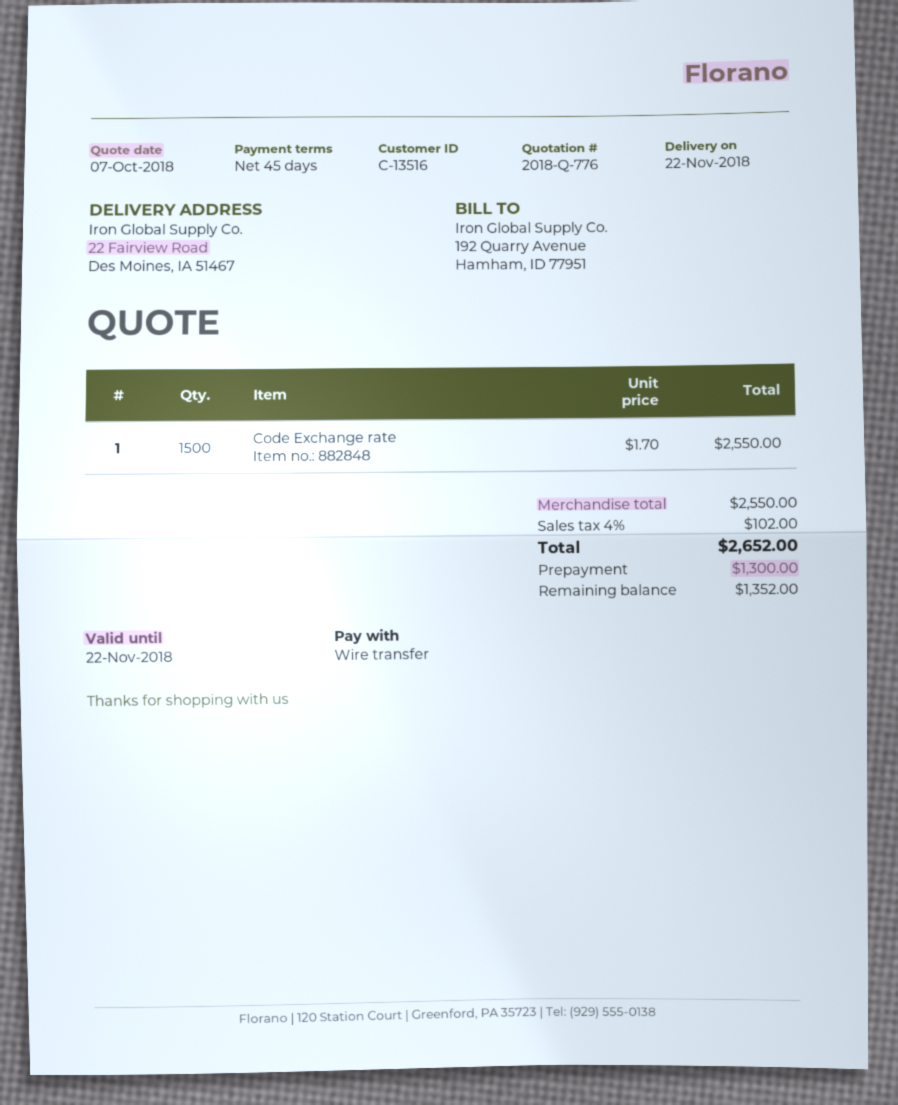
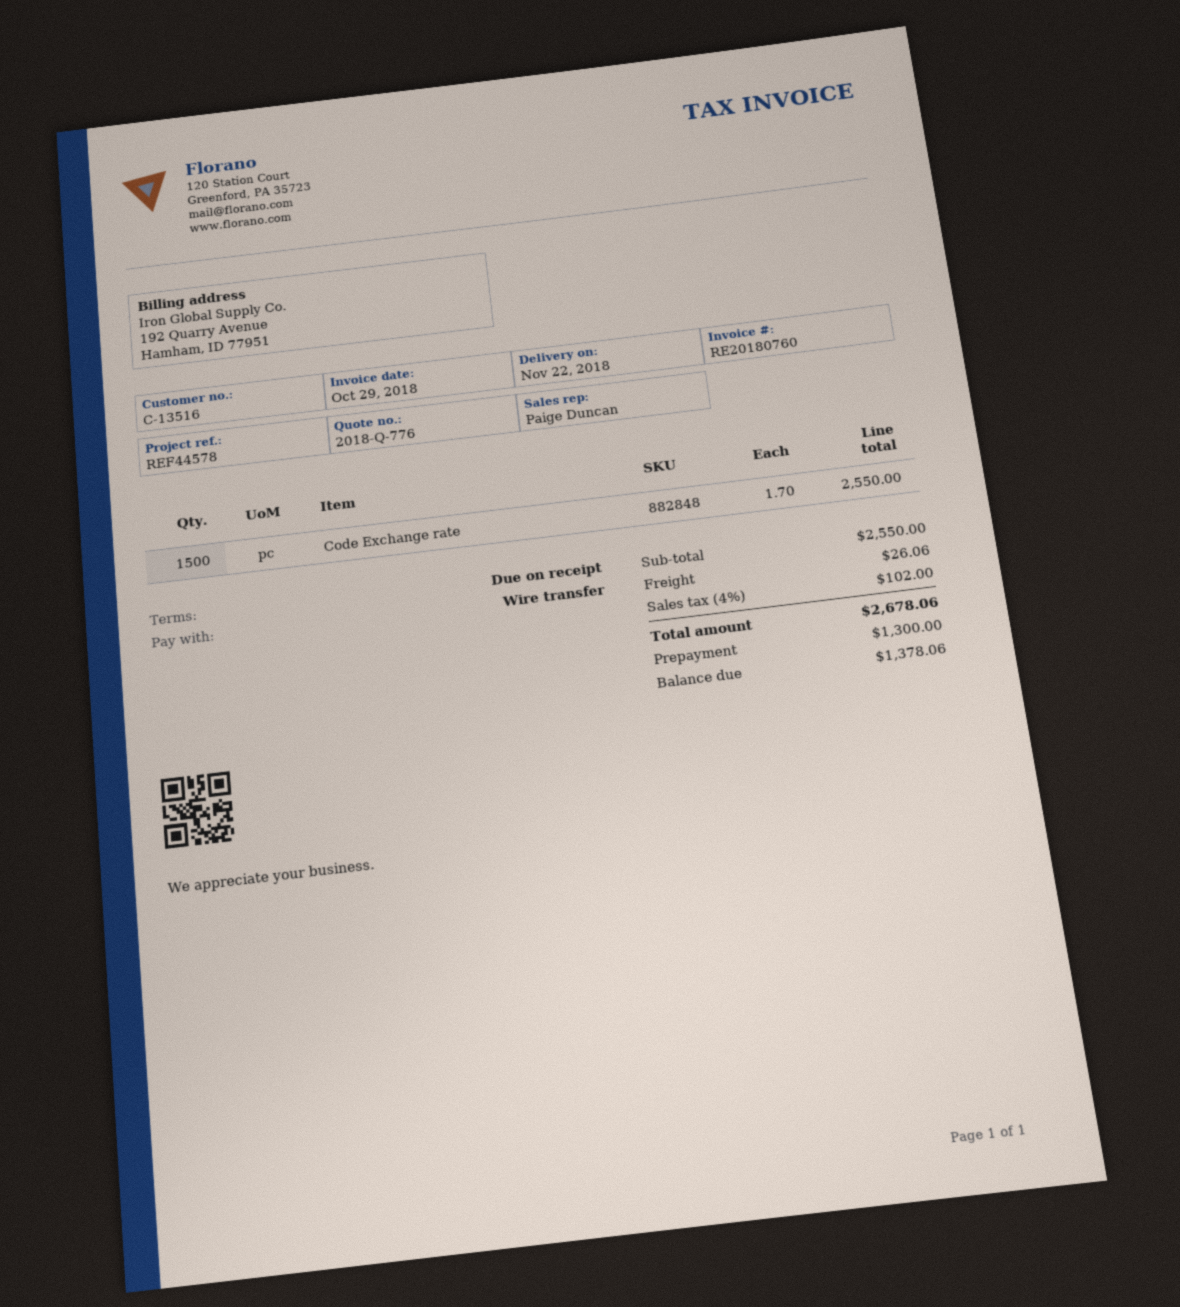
payment terms: 45 days -> on receipt
shipping: none -> 26.06
total: 2652.00 -> 2678.06
balance: 1352.00 -> 1378.06

